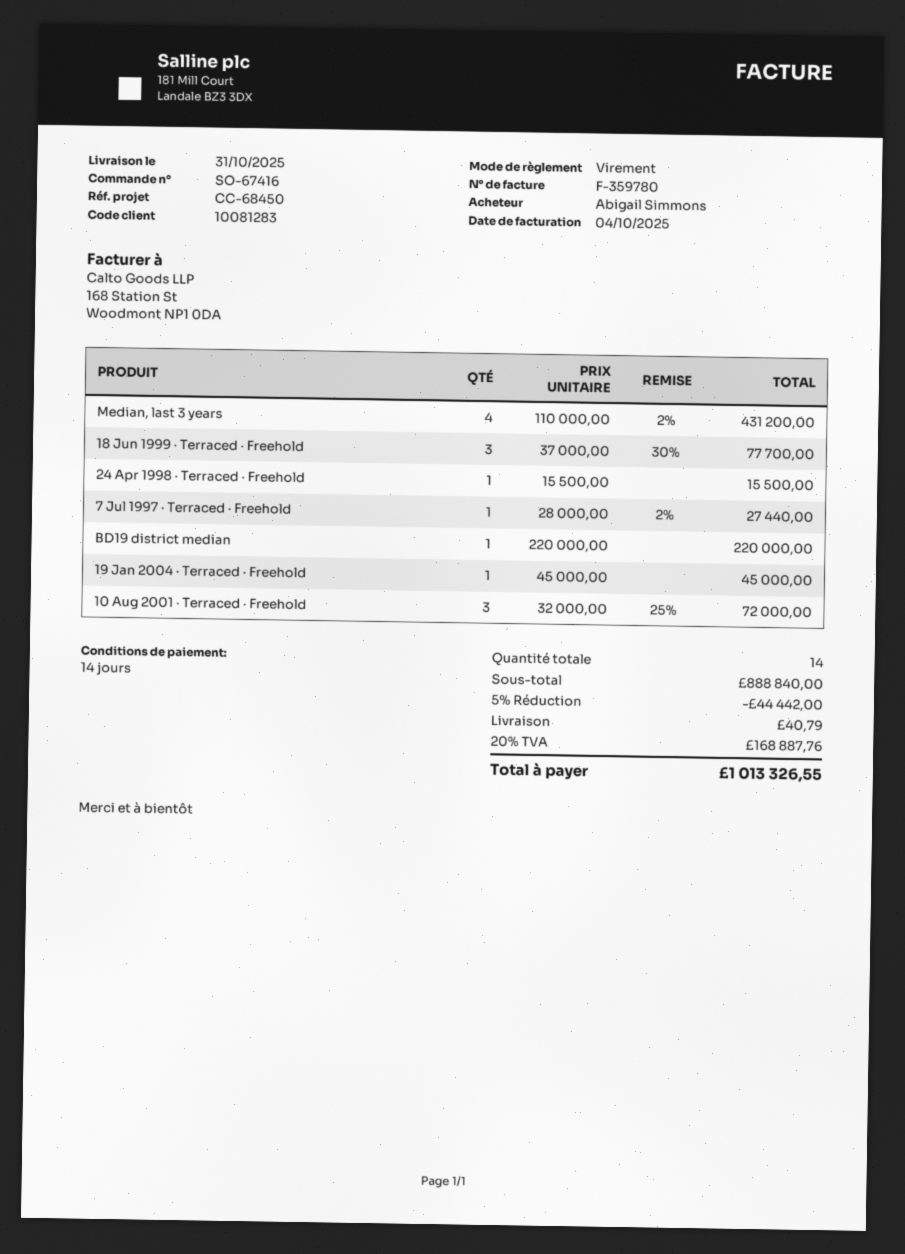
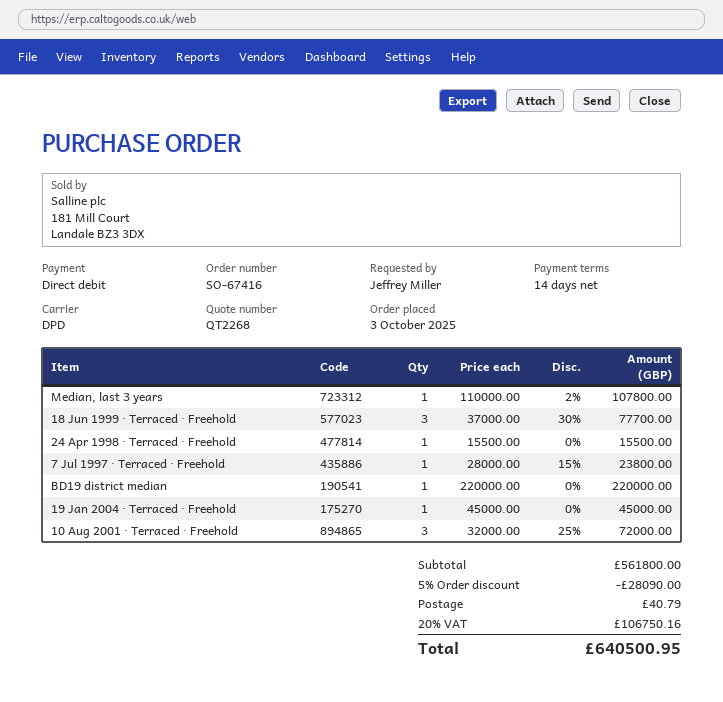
ordered by: Abigail Simmons -> Jeffrey Miller
payment method: bank transfer -> direct debit
Median, last 3 years: 4 x 110000.00 - 2% = 431200.00 -> 1 x 110000.00 - 2% = 107800.00
7 Jul 1997 · Terraced · Freehold: 1 x 28000.00 - 2% = 27440.00 -> 1 x 28000.00 - 15% = 23800.00
subtotal: 888840.00 -> 561800.00
discount: 5% = 44442.00 -> 5% = 28090.00
tax: 20% = 168887.76 -> 20% = 106750.16
total: 1013326.55 -> 640500.95

